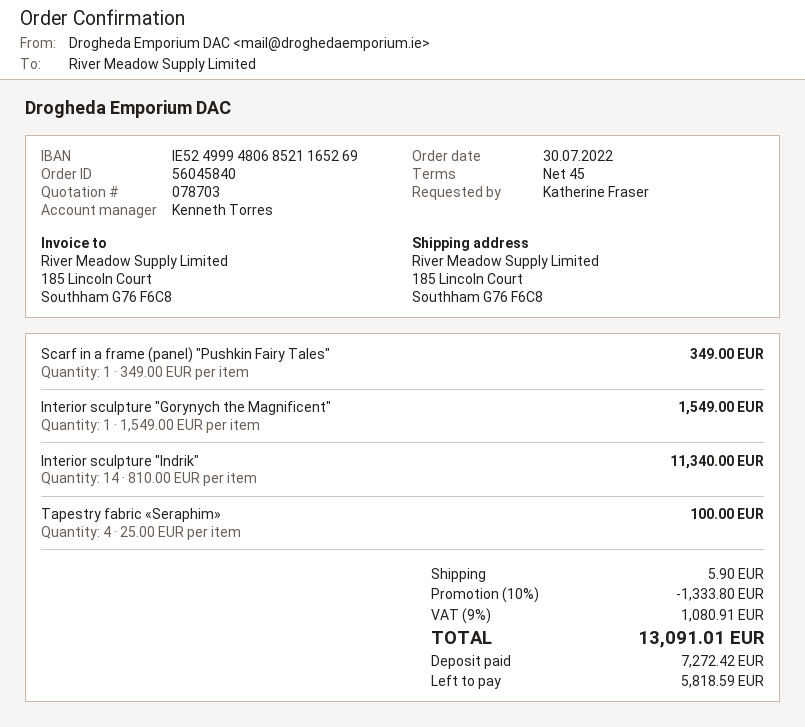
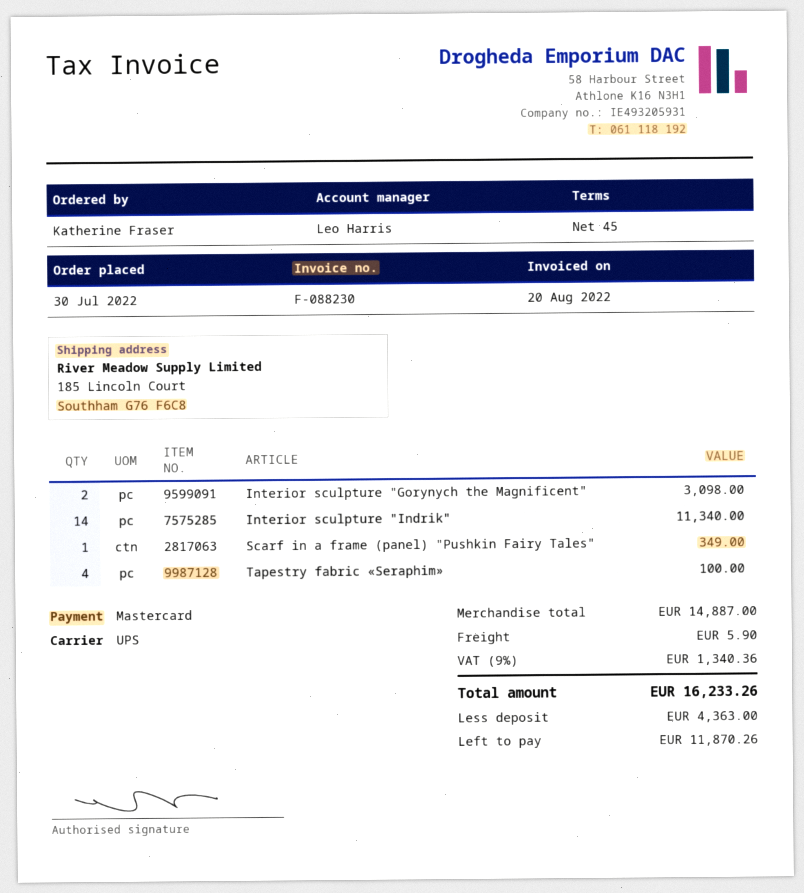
sales rep: Kenneth Torres -> Leo Harris
Interior sculpture "Gorynych the Magnificent": 1 for 1549.00 -> 2 for 3098.00
discount: 10% = 1333.80 -> none
tax: 9% = 1080.91 -> 9% = 1340.36
total: 13091.01 -> 16233.26
deposit: 7272.42 -> 4363.00
balance: 5818.59 -> 11870.26

